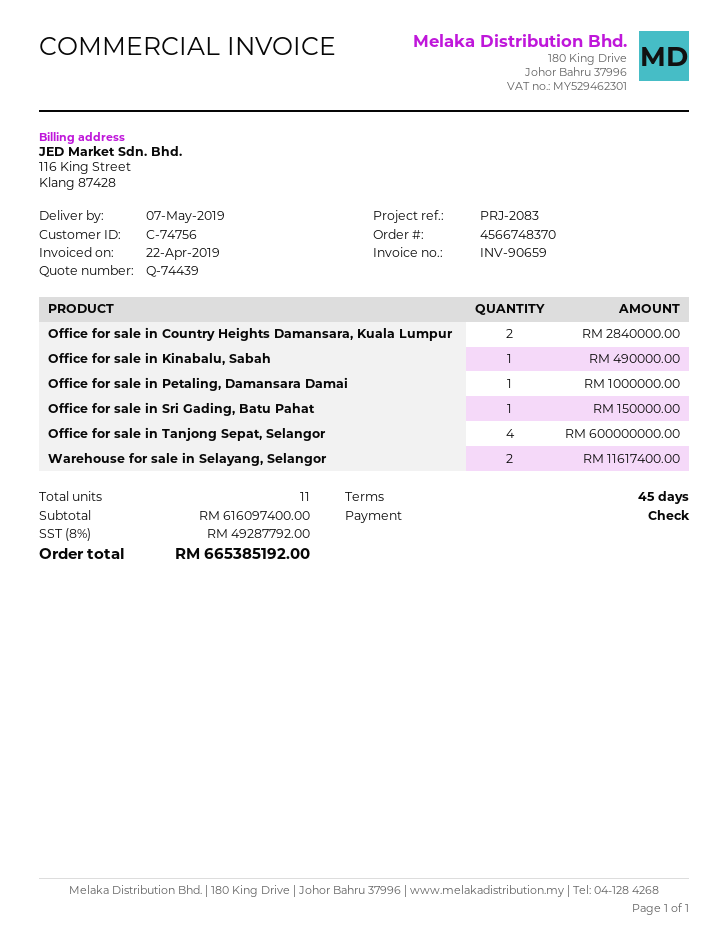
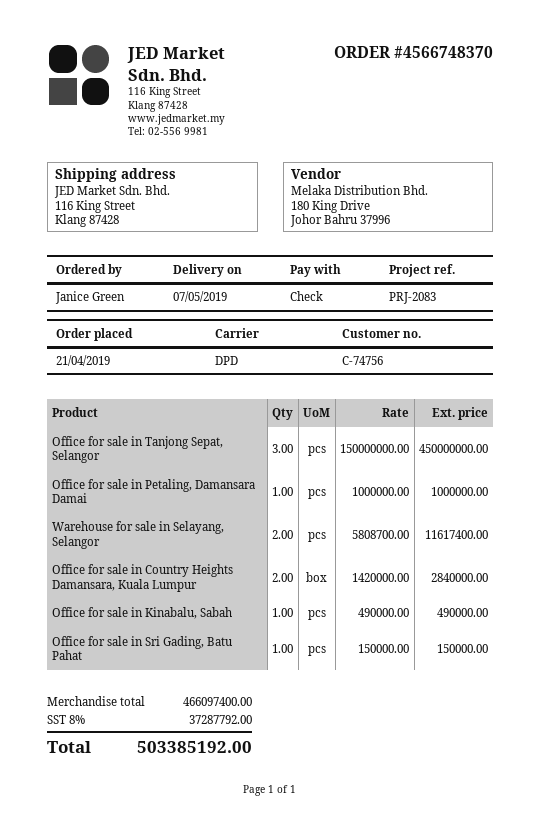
Office for sale in Tanjong Sepat, Selangor: 4 for 600000000.00 -> 3 for 450000000.00
subtotal: 616097400.00 -> 466097400.00
tax: 8% = 49287792.00 -> 8% = 37287792.00
total: 665385192.00 -> 503385192.00

